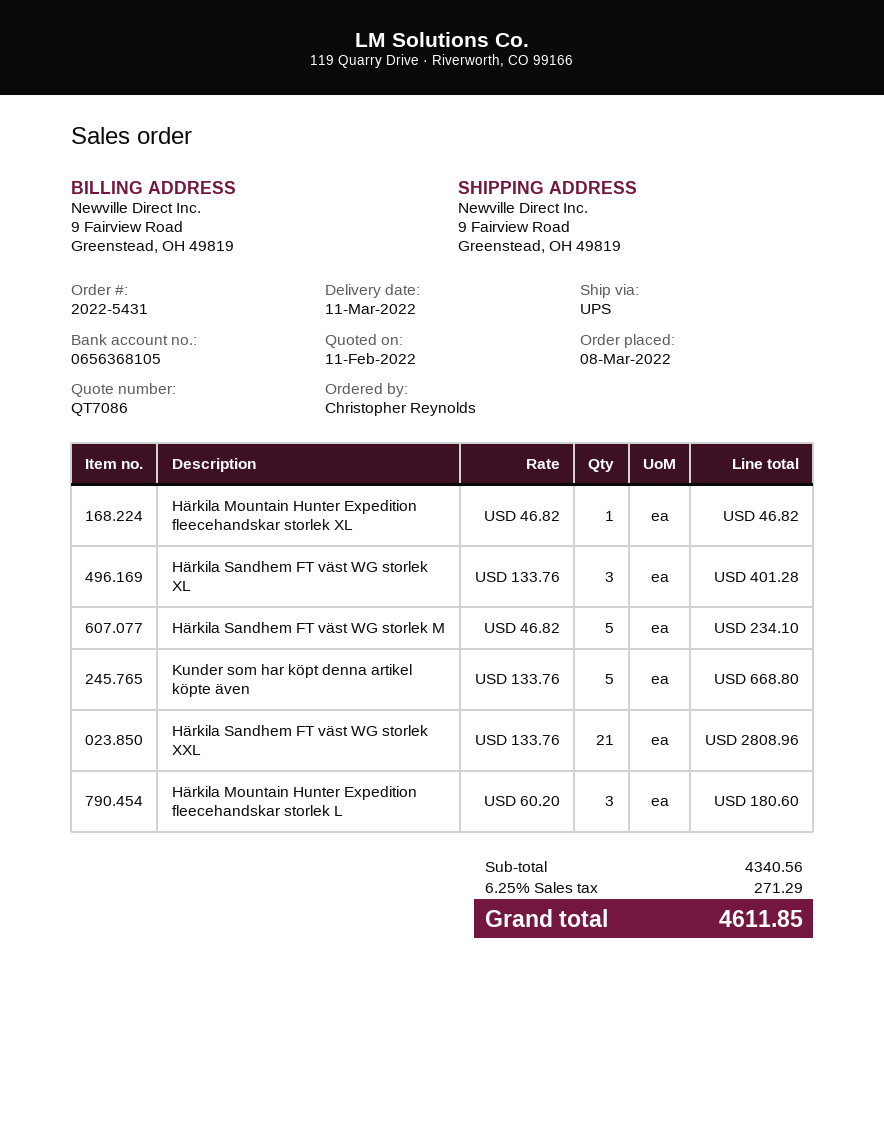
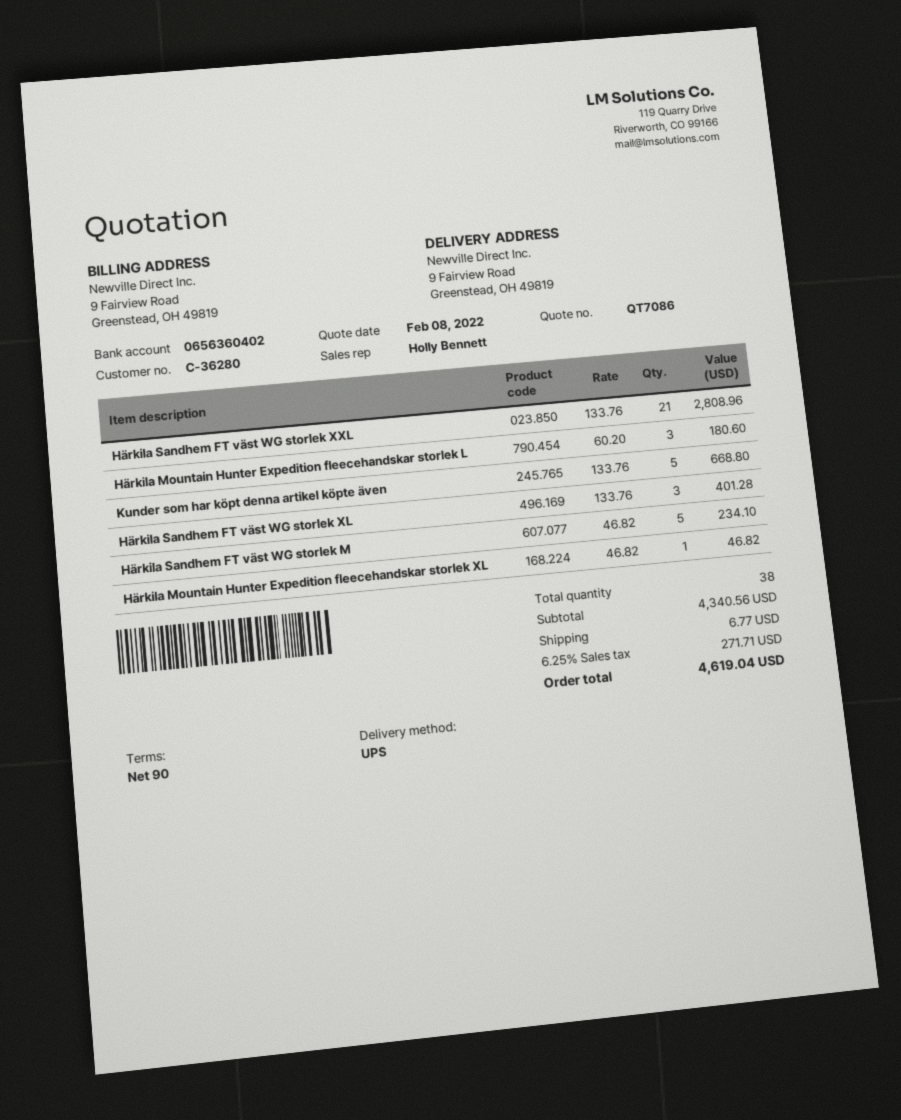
quote date: 2022-02-11 -> 2022-02-08
bank account: 0656368105 -> 0656360402
shipping: none -> 6.77
tax: 6.25% = 271.29 -> 6.25% = 271.71
total: 4611.85 -> 4619.04

